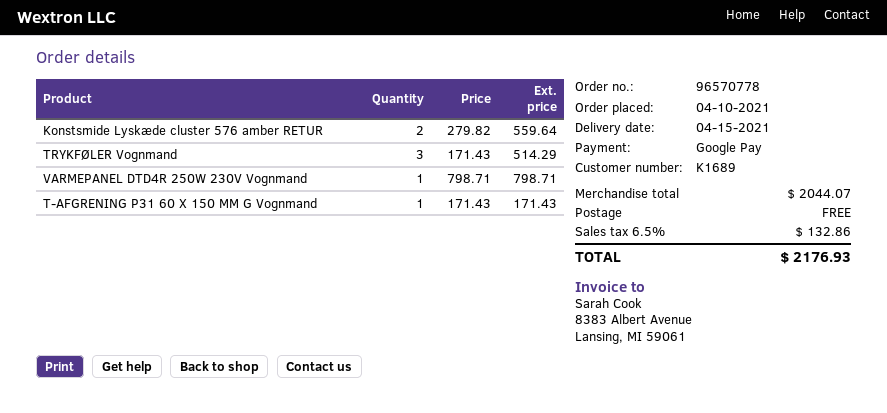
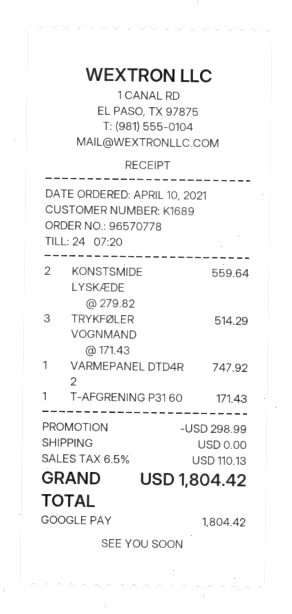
VARMEPANEL DTD4R 250W 230V Vognmand: 1 x 798.71 = 798.71 -> 1 x 747.92 = 747.92
discount: none -> 298.99
tax: 6.5% = 132.86 -> 6.5% = 110.13
total: 2176.93 -> 1804.42

